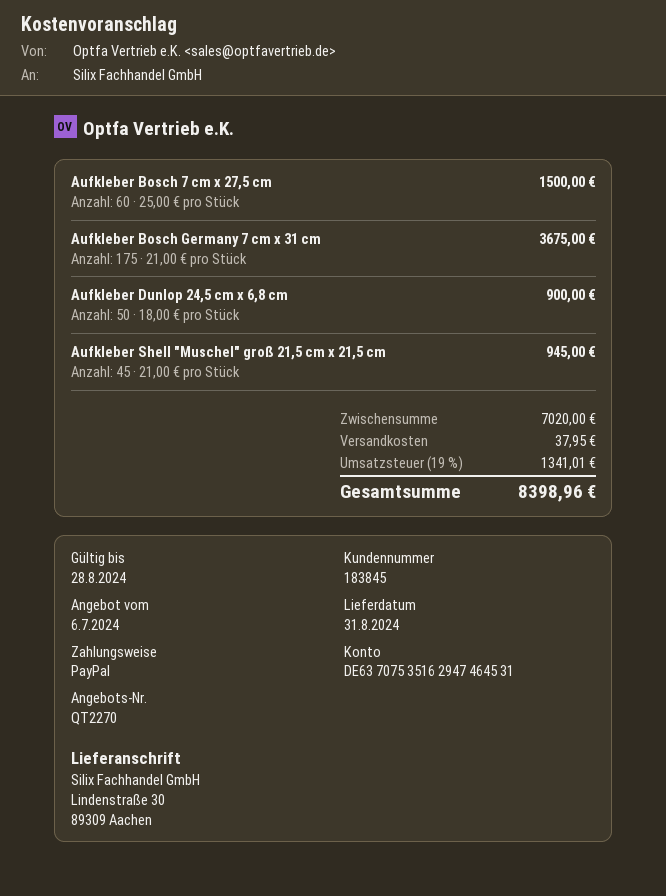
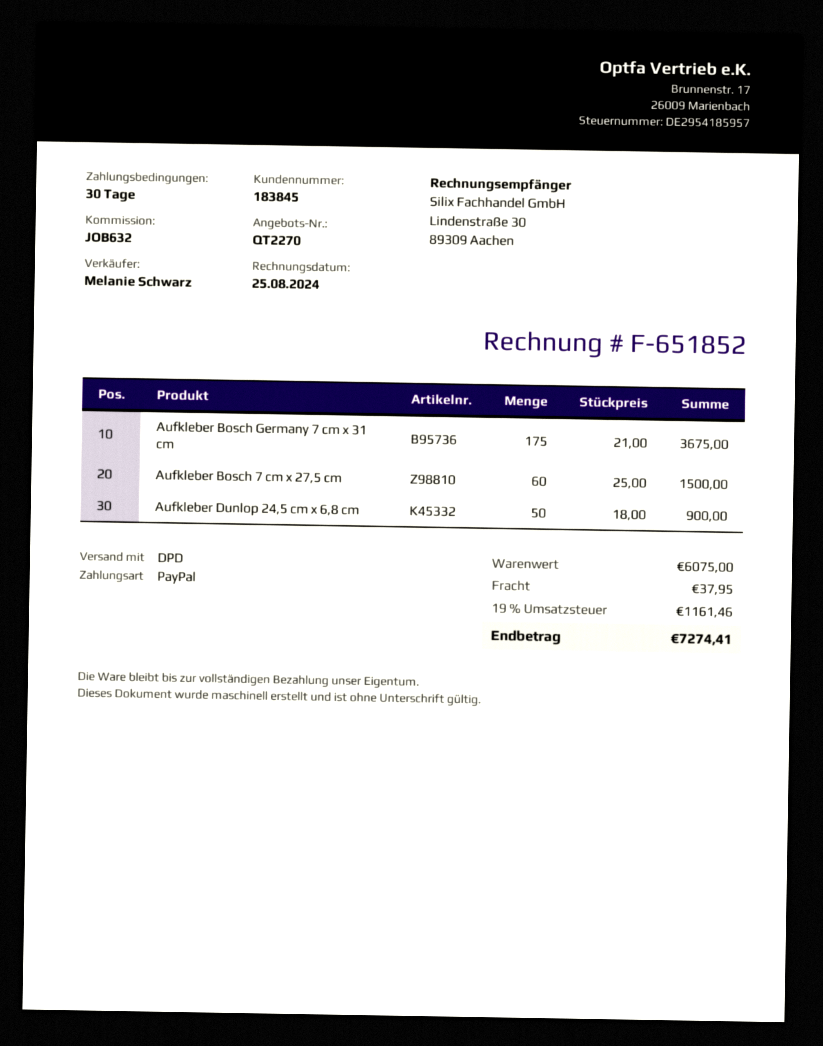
Aufkleber Shell "Muschel" groß 21,5 cm x 21,5 cm: 45 x 21.00 = 945.00 -> none
subtotal: 7020.00 -> 6075.00
tax: 19% = 1341.01 -> 19% = 1161.46
total: 8398.96 -> 7274.41

